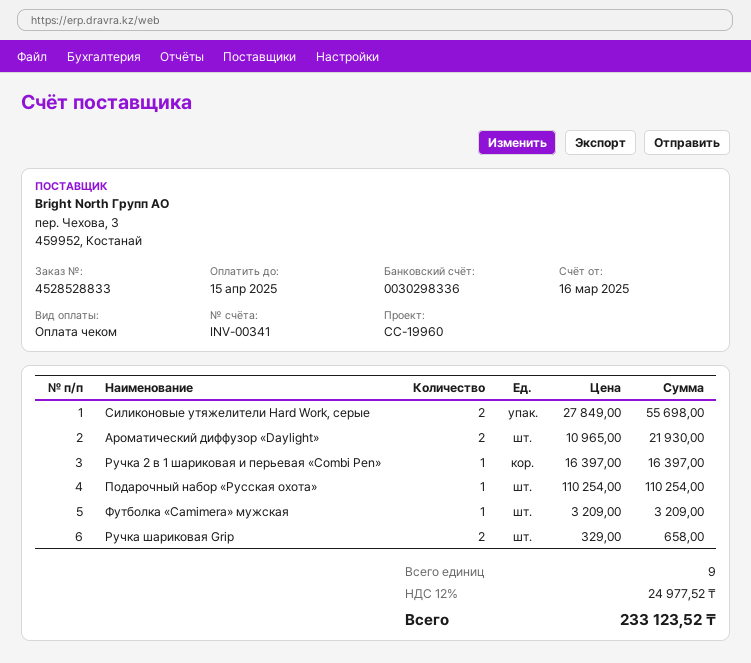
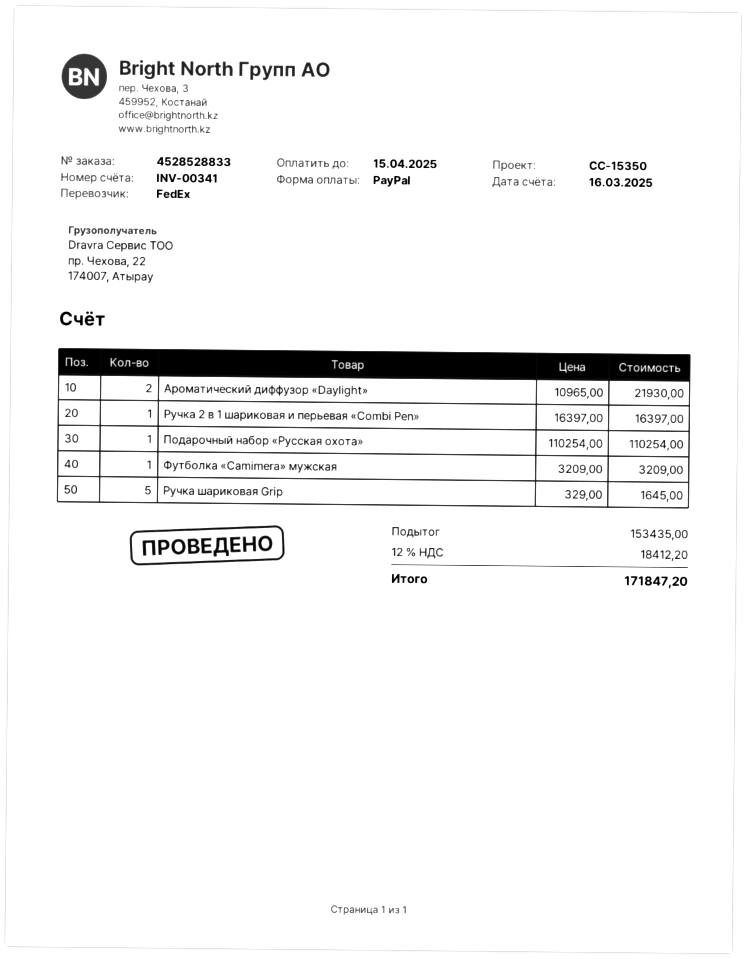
reference: CC-19960 -> CC-15350
payment method: cheque -> PayPal
Силиконовые утяжелители Hard Work, серые: 2 x 27849.00 = 55698.00 -> none
Ручка шариковая Grip: 2 x 329.00 = 658.00 -> 5 x 329.00 = 1645.00
tax: 12% = 24977.52 -> 12% = 18412.20
total: 233123.52 -> 171847.20

